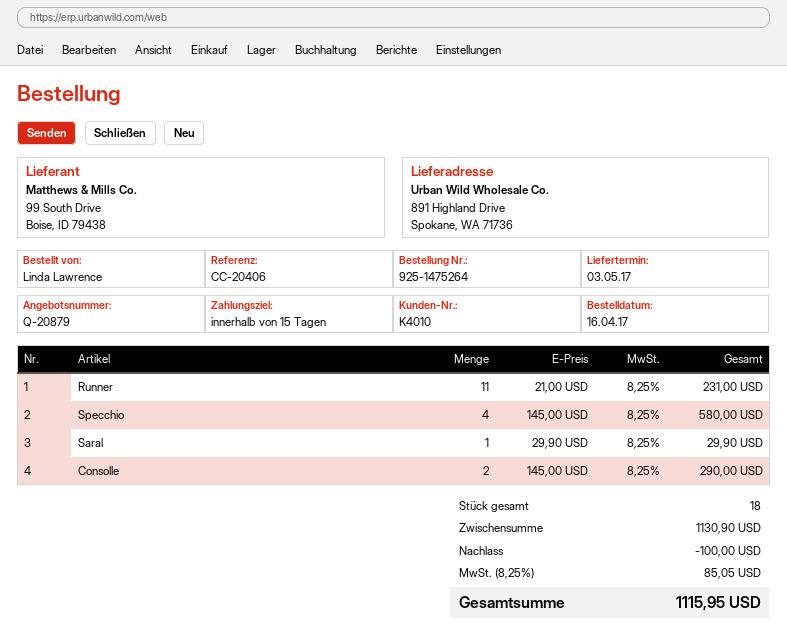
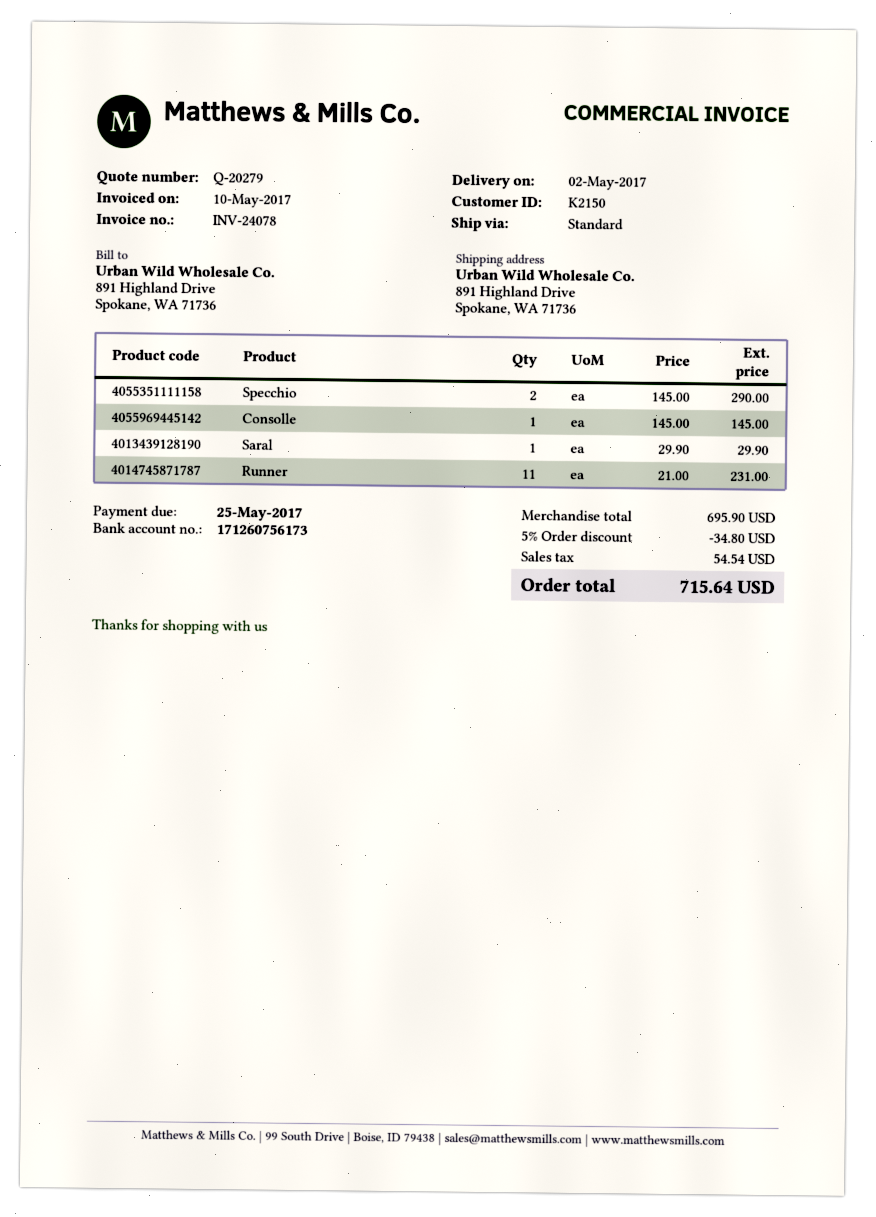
quote number: Q-20879 -> Q-20279
delivery date: 2017-05-03 -> 2017-05-02
customer number: K4010 -> K2150
Specchio: 4 x 145.00 = 580.00 -> 2 x 145.00 = 290.00
Consolle: 2 x 145.00 = 290.00 -> 1 x 145.00 = 145.00
subtotal: 1130.90 -> 695.90
discount: 100.00 -> 34.80
tax: 85.05 -> 54.54
total: 1115.95 -> 715.64

